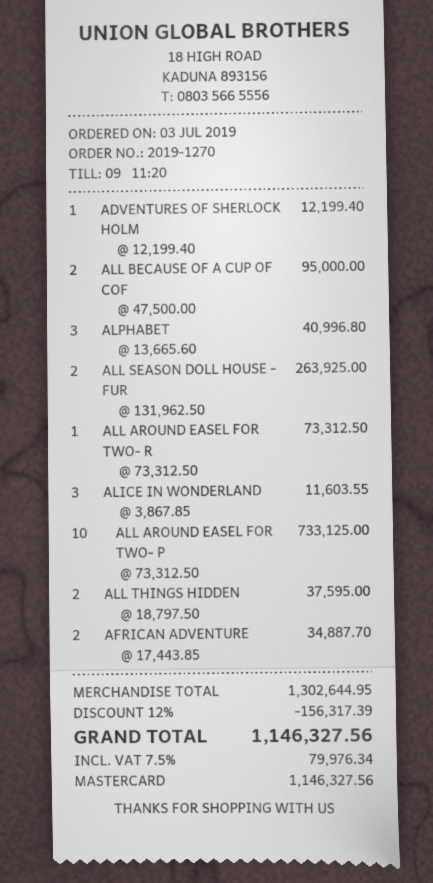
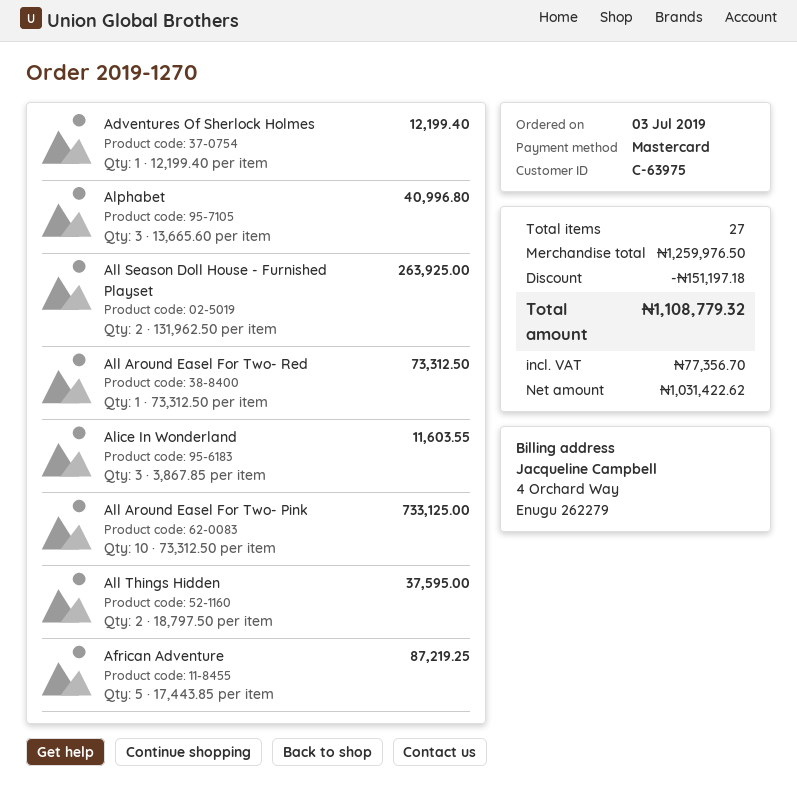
ALL BECAUSE OF A CUP OF COF: 2 x 47500.00 = 95000.00 -> none
AFRICAN ADVENTURE: 2 x 17443.85 = 34887.70 -> 5 x 17443.85 = 87219.25
subtotal: 1302644.95 -> 1259976.50
discount: 156317.39 -> 151197.18
tax: 79976.34 -> 77356.70
total: 1146327.56 -> 1108779.32

